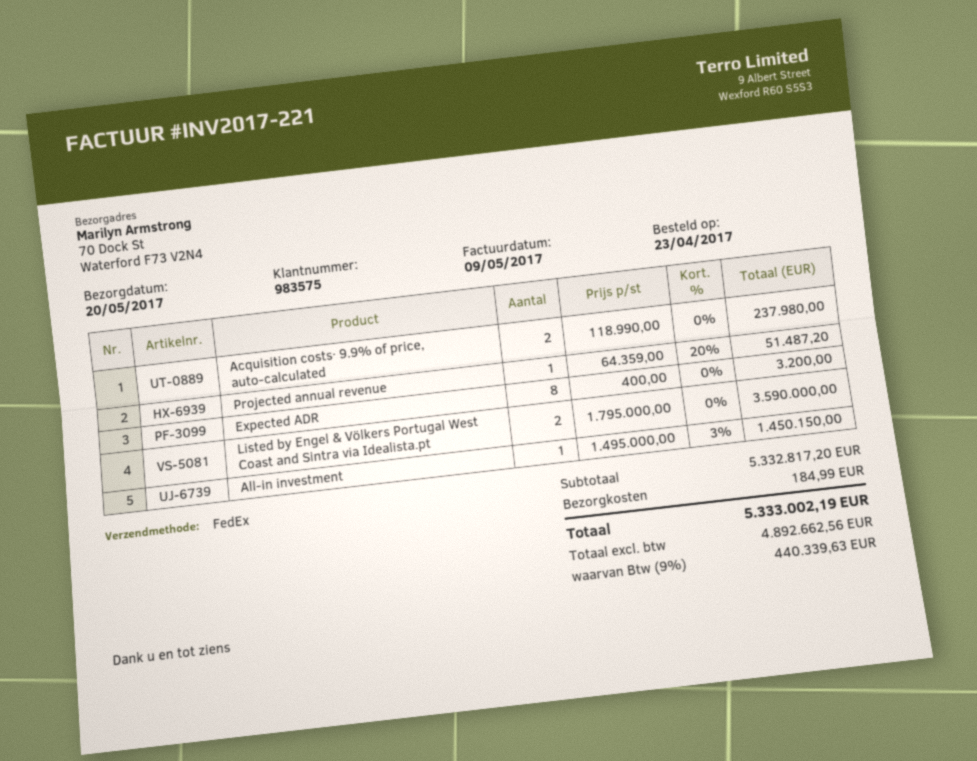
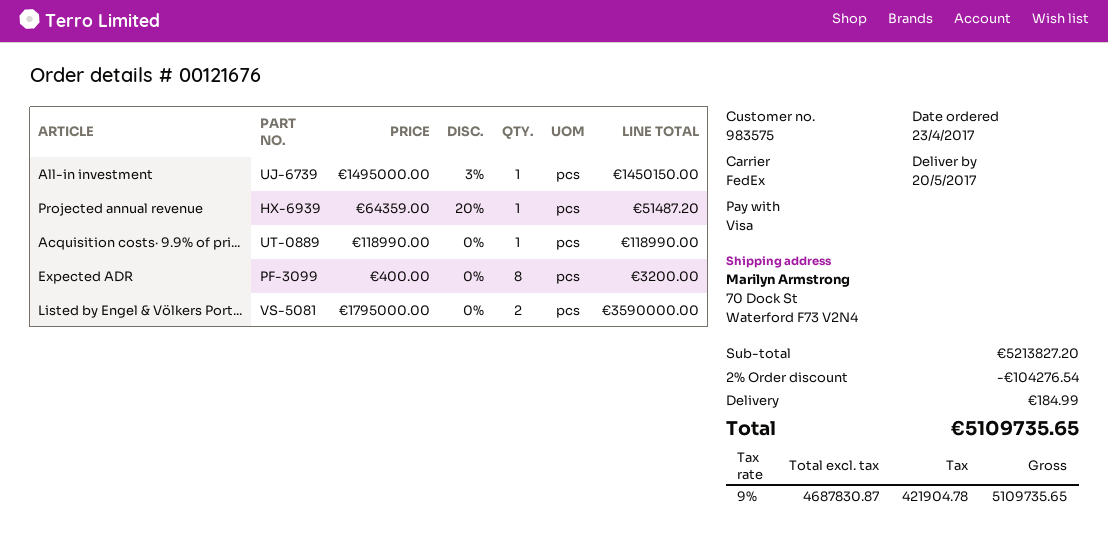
Acquisition costs· 9.9% of price, auto-calculated: 2 x 118990.00 = 237980.00 -> 1 x 118990.00 = 118990.00
subtotal: 5332817.20 -> 5213827.20
discount: none -> 2% = 104276.54
net: 4892662.56 -> 4687830.87
tax: 9% = 440339.63 -> 9% = 421904.78
total: 5333002.19 -> 5109735.65

